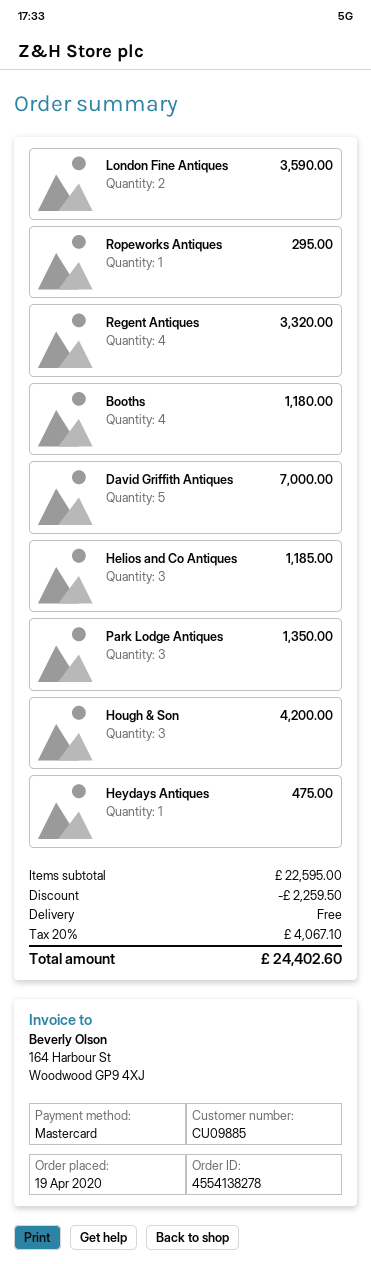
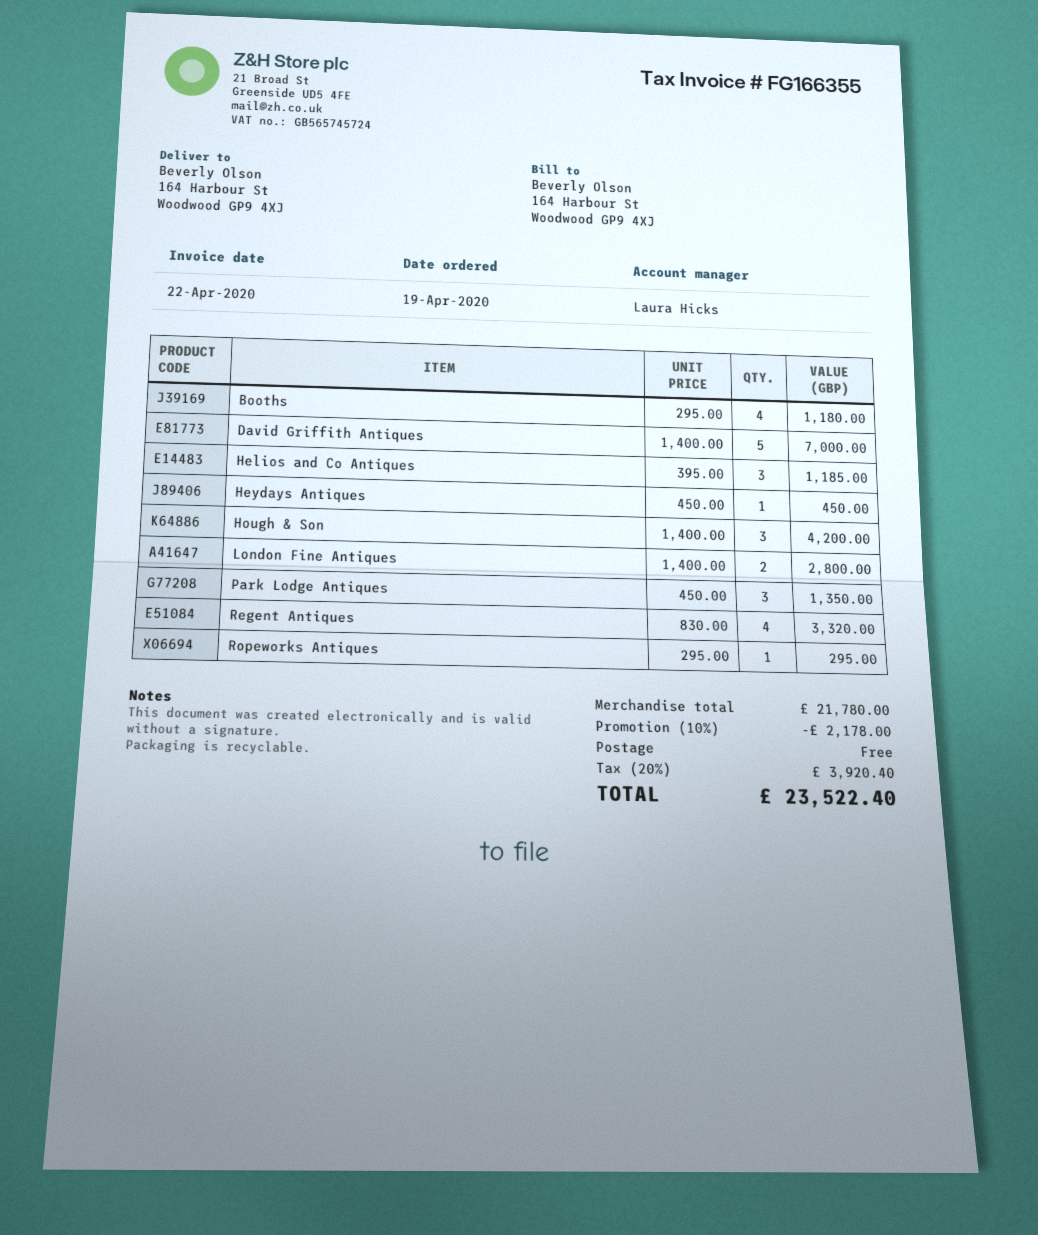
London Fine Antiques: 2 for 3590.00 -> 2 for 2800.00
Heydays Antiques: 1 for 475.00 -> 1 for 450.00
subtotal: 22595.00 -> 21780.00
discount: 2259.50 -> 2178.00
tax: 20% = 4067.10 -> 20% = 3920.40
total: 24402.60 -> 23522.40

